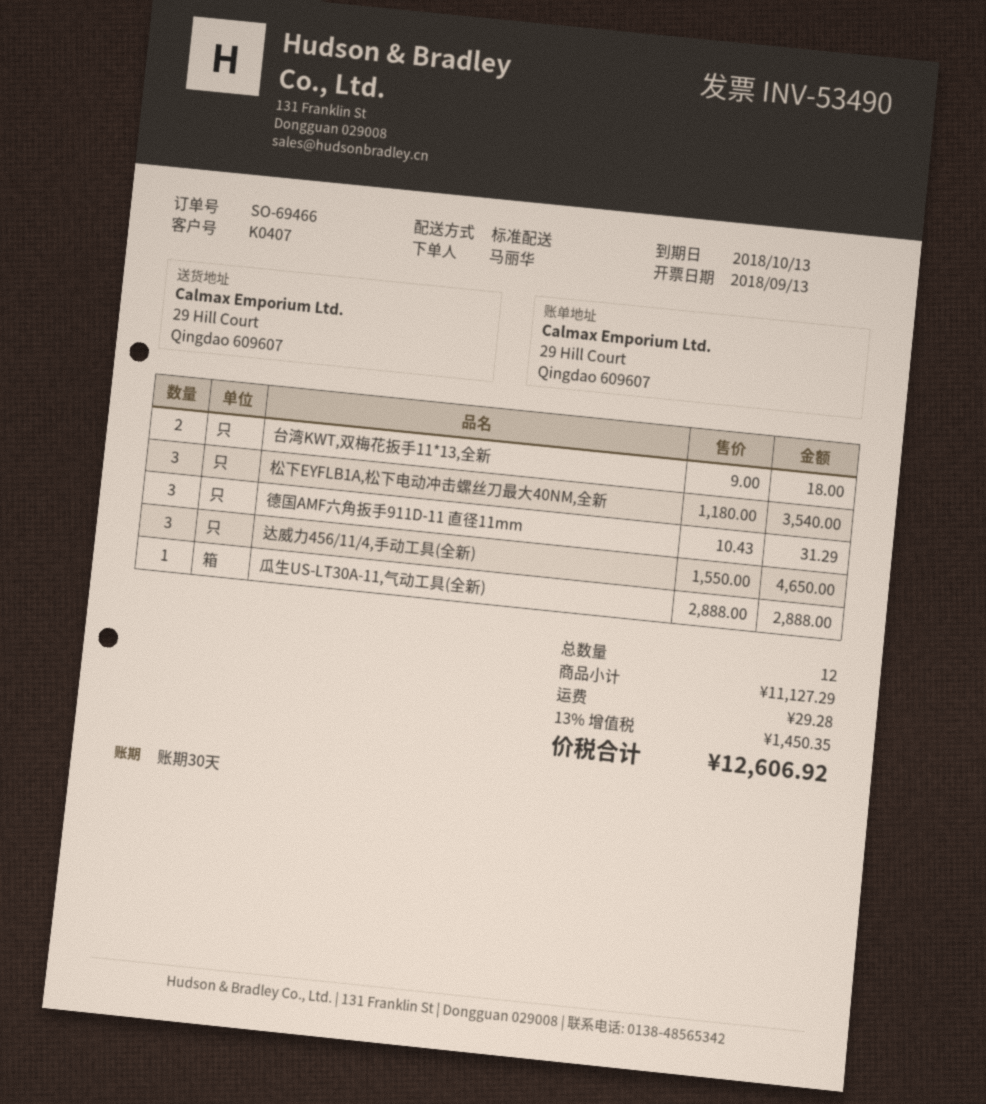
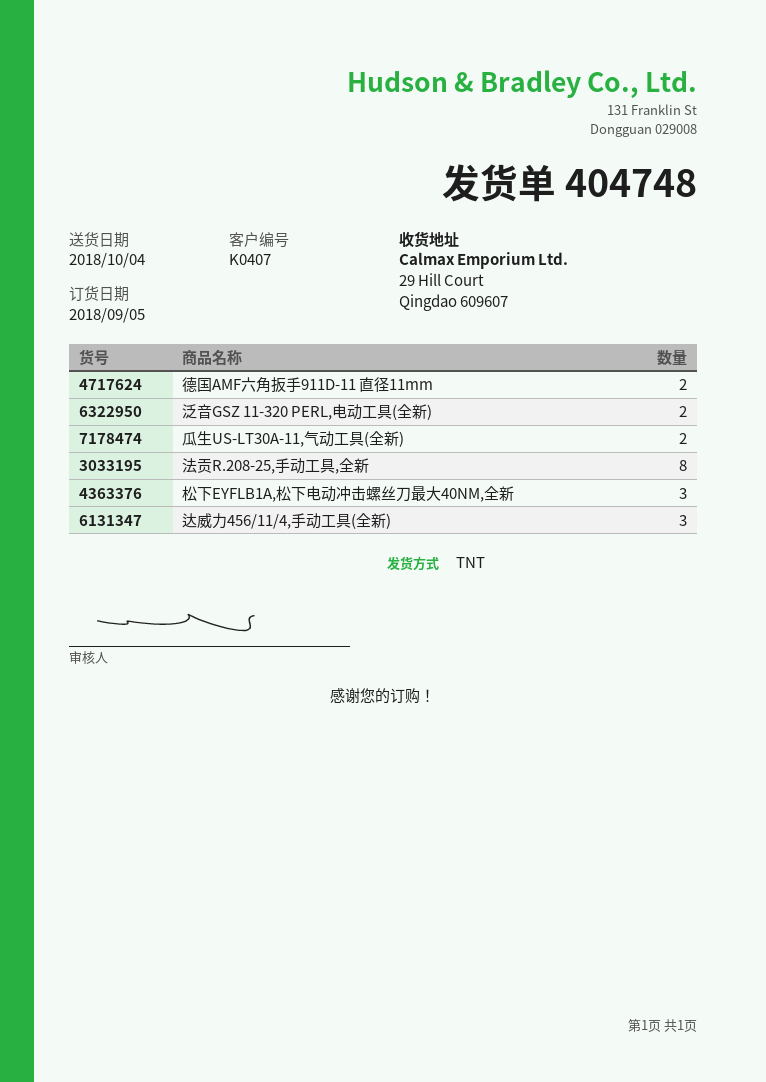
shipping method: standard -> TNT
台湾KWT,双梅花扳手11*13,全新: 2 -> none
德国AMF六角扳手911D-11 直径11mm: 3 -> 2
瓜生US-LT30A-11,气动工具(全新): 1 -> 2
泛音GSZ 11-320 PERL,电动工具(全新): none -> 2
法贡R.208-25,手动工具,全新: none -> 8

